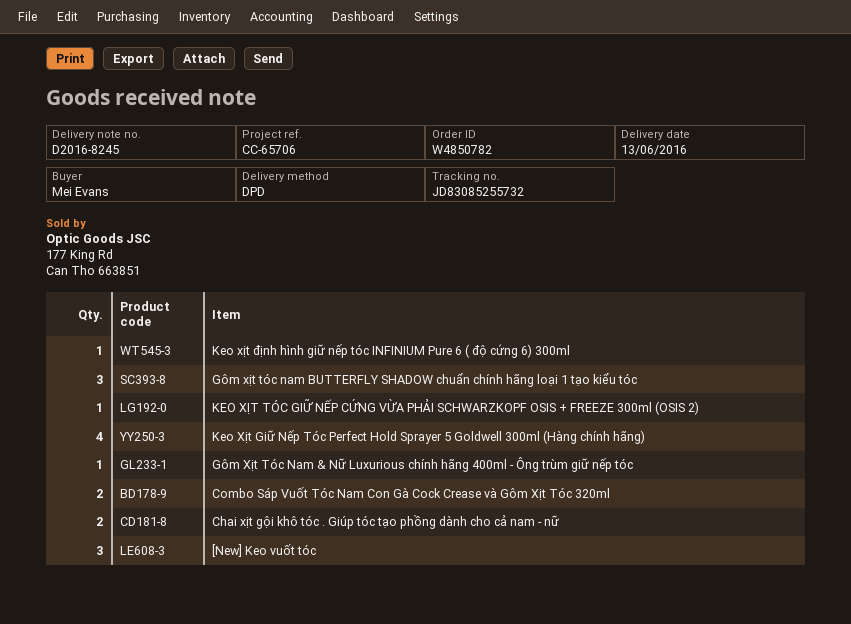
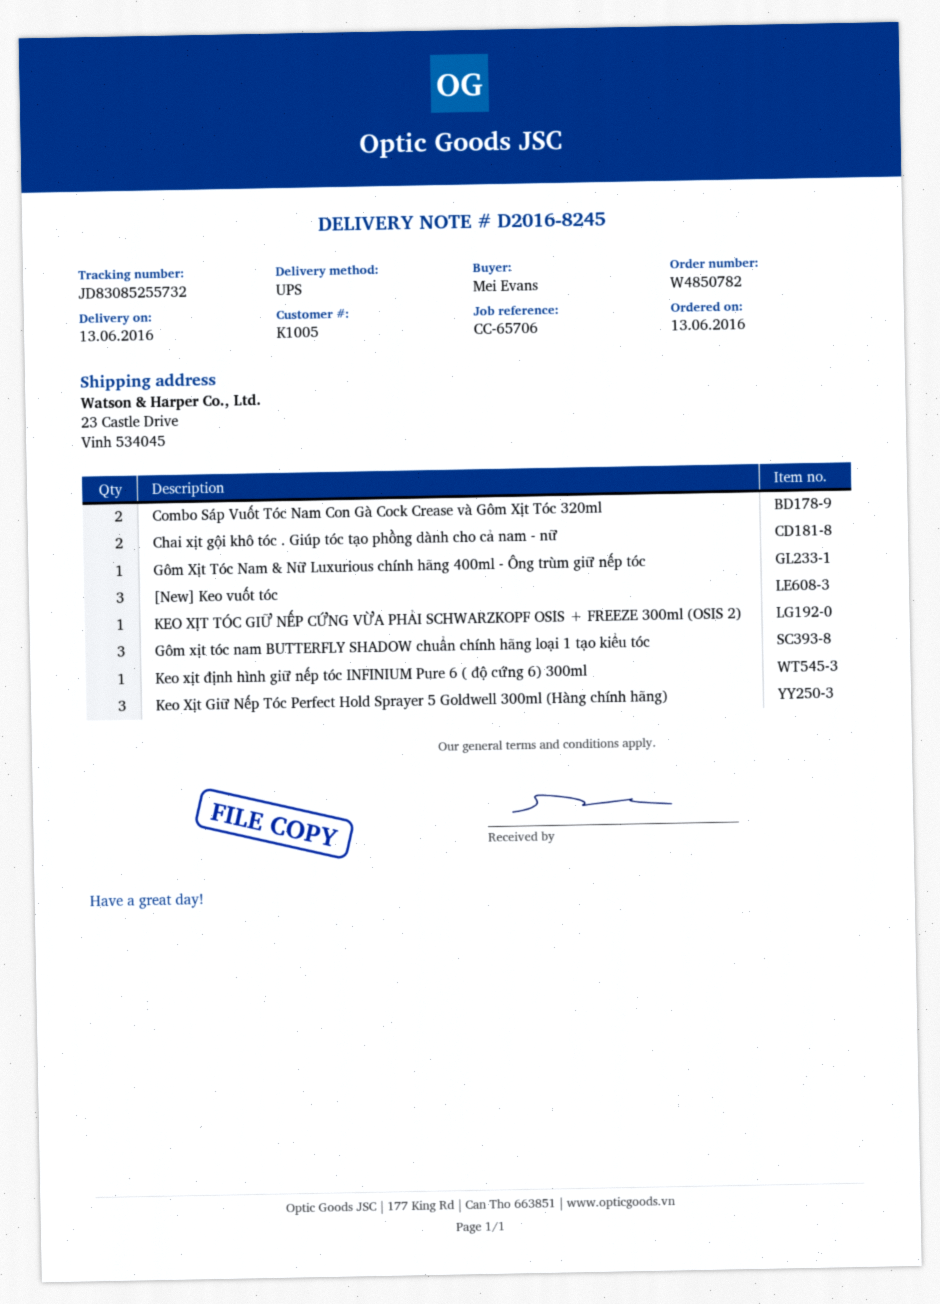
shipping method: DPD -> UPS
Keo Xịt Giữ Nếp Tóc Perfect Hold Sprayer 5 Goldwell 300ml (Hàng chính hãng): 4 -> 3

